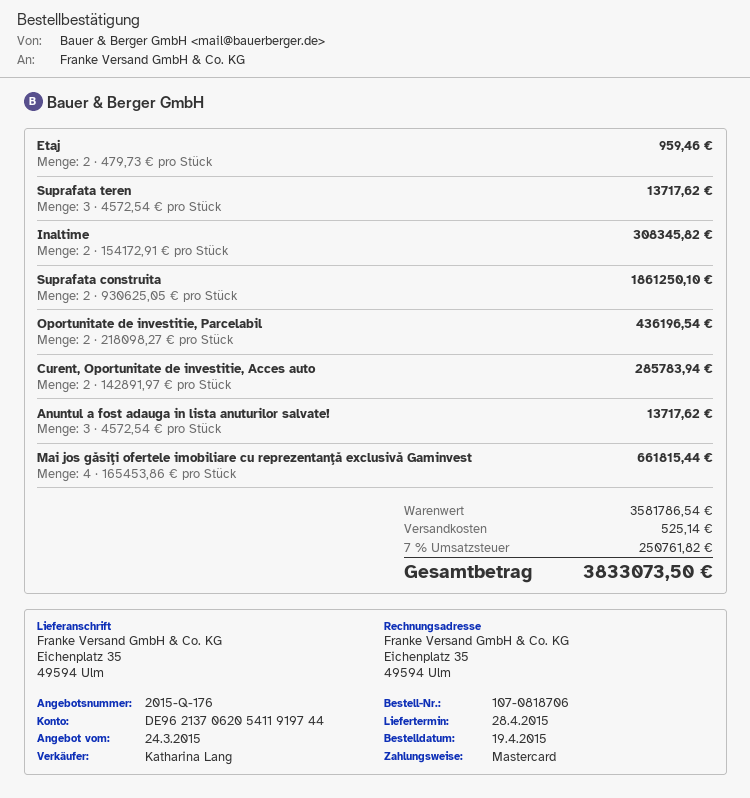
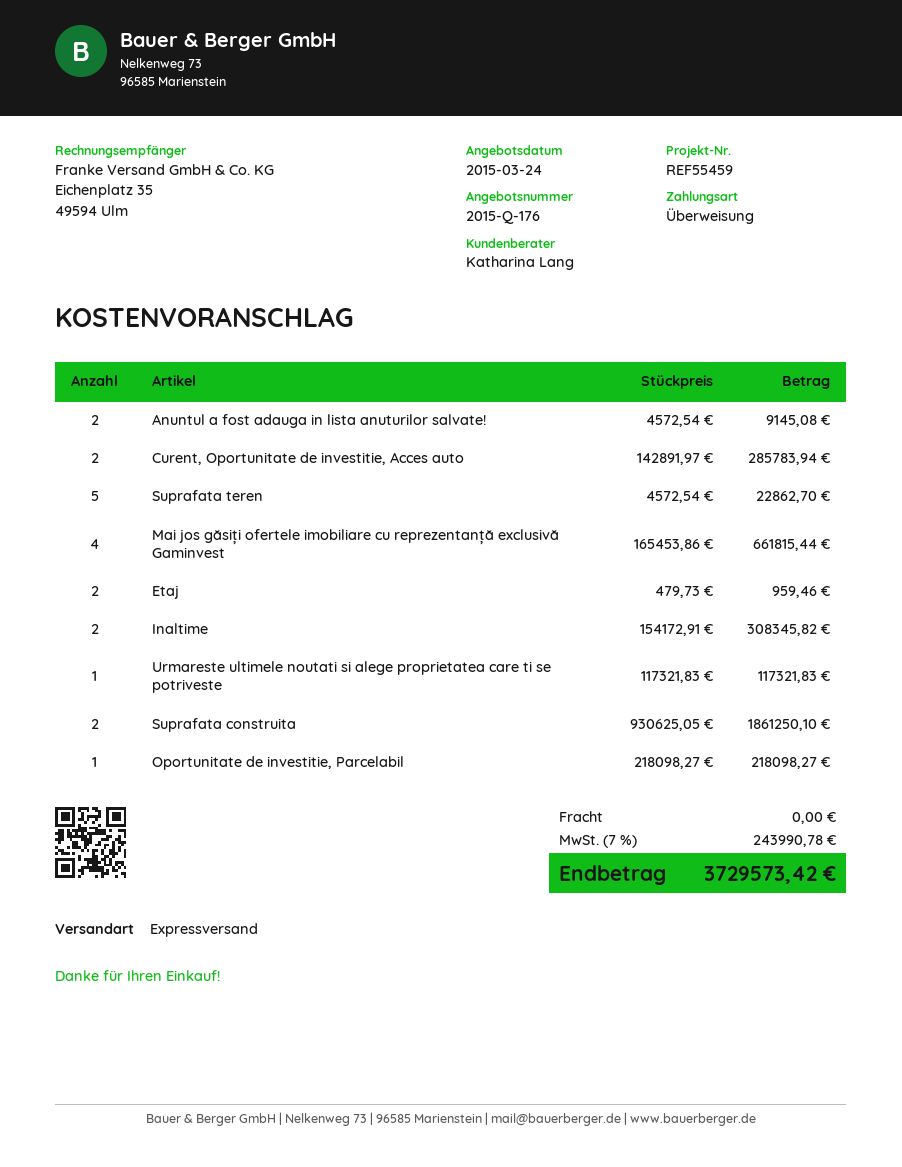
payment method: Mastercard -> bank transfer
Suprafata teren: 3 x 4572.54 = 13717.62 -> 5 x 4572.54 = 22862.70
Oportunitate de investitie, Parcelabil: 2 x 218098.27 = 436196.54 -> 1 x 218098.27 = 218098.27
Anuntul a fost adauga in lista anuturilor salvate!: 3 x 4572.54 = 13717.62 -> 2 x 4572.54 = 9145.08
Urmareste ultimele noutati si alege proprietatea care ti se potriveste: none -> 1 x 117321.83 = 117321.83
shipping: 525.14 -> 0.00
tax: 7% = 250761.82 -> 7% = 243990.78
total: 3833073.50 -> 3729573.42

